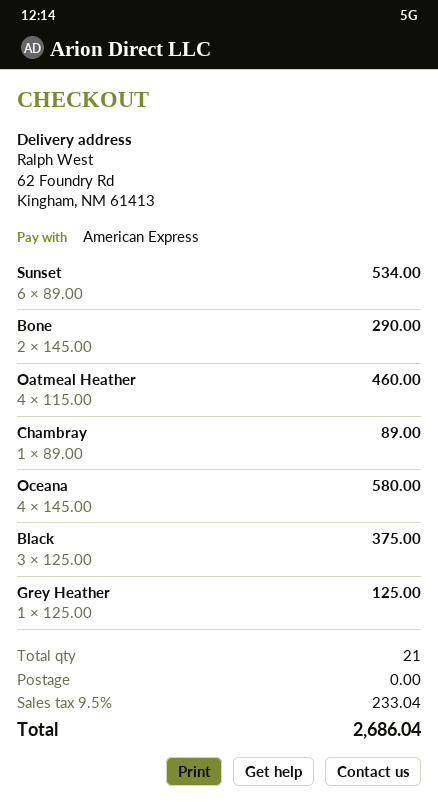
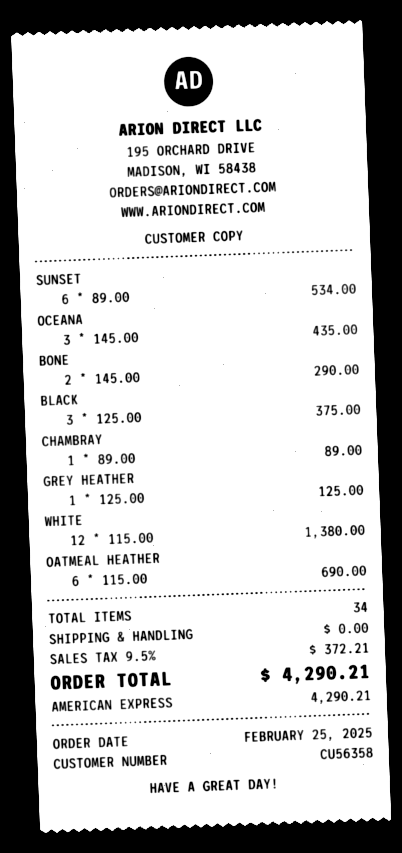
Oatmeal Heather: 4 x 115.00 = 460.00 -> 6 x 115.00 = 690.00
Oceana: 4 x 145.00 = 580.00 -> 3 x 145.00 = 435.00
WHITE: none -> 12 x 115.00 = 1380.00
total quantity: 21 -> 34
tax: 9.5% = 233.04 -> 9.5% = 372.21
total: 2686.04 -> 4290.21

